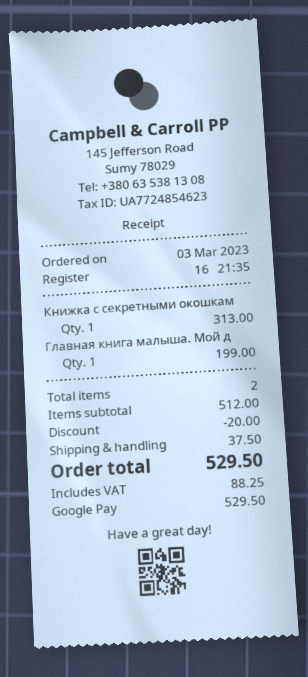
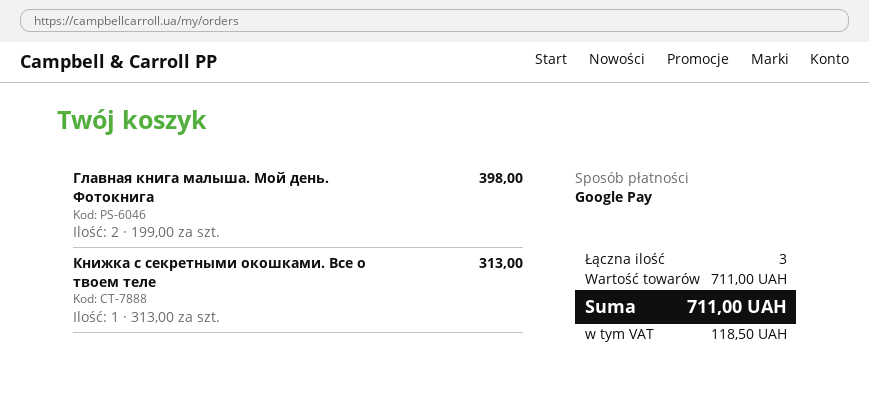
Главная книга малыша. Мой д: 1 for 199.00 -> 2 for 398.00
total quantity: 2 -> 3
subtotal: 512.00 -> 711.00
discount: 20.00 -> none
shipping: 37.50 -> none
tax: 88.25 -> 118.50
total: 529.50 -> 711.00

